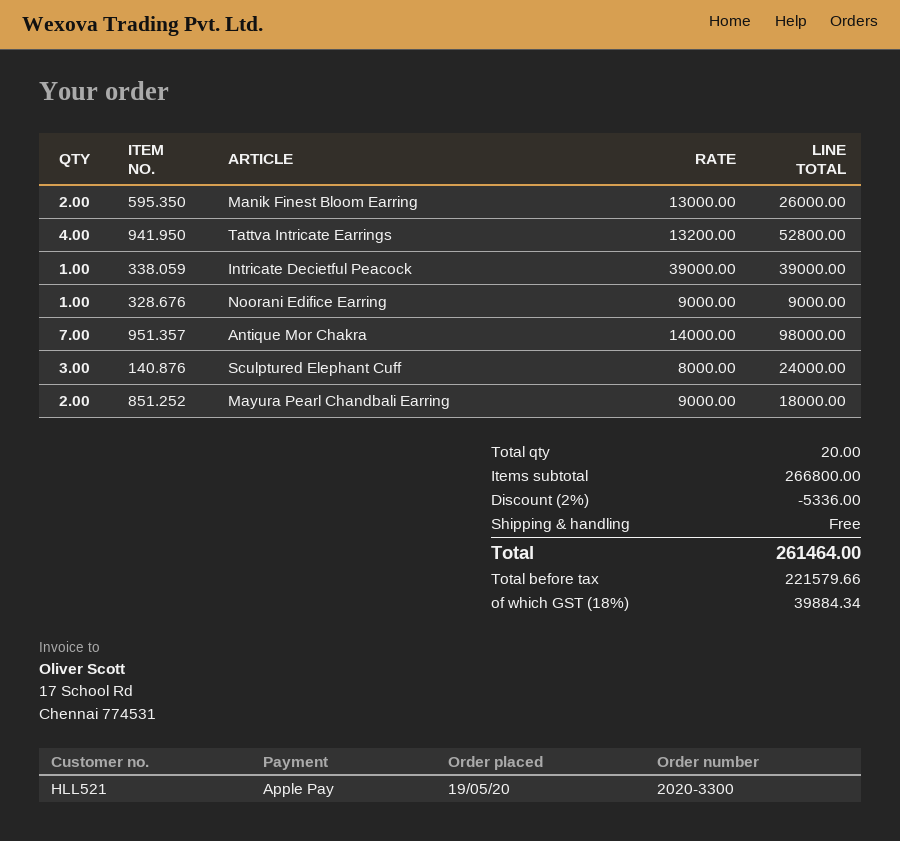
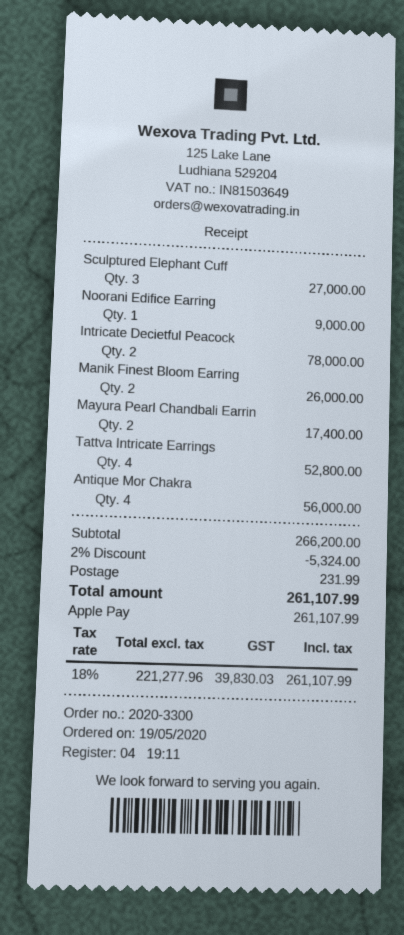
Intricate Decietful Peacock: 1 for 39000.00 -> 2 for 78000.00
Antique Mor Chakra: 7 for 98000.00 -> 4 for 56000.00
Sculptured Elephant Cuff: 3 for 24000.00 -> 3 for 27000.00
Mayura Pearl Chandbali Earring: 2 for 18000.00 -> 2 for 17400.00
subtotal: 266800.00 -> 266200.00
discount: 2% = 5336.00 -> 2% = 5324.00
shipping: 0.00 -> 231.99
net: 221579.66 -> 221277.96
tax: 18% = 39884.34 -> 18% = 39830.03
total: 261464.00 -> 261107.99

